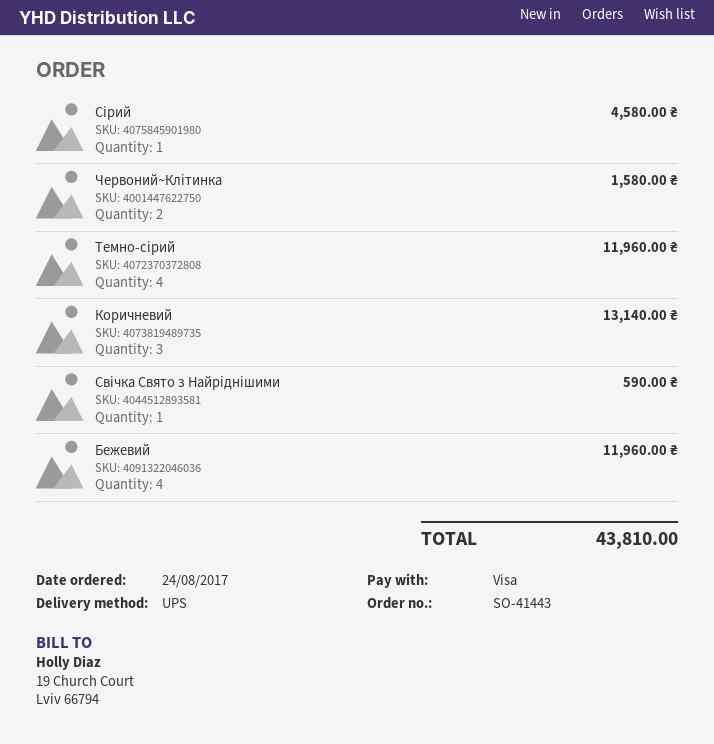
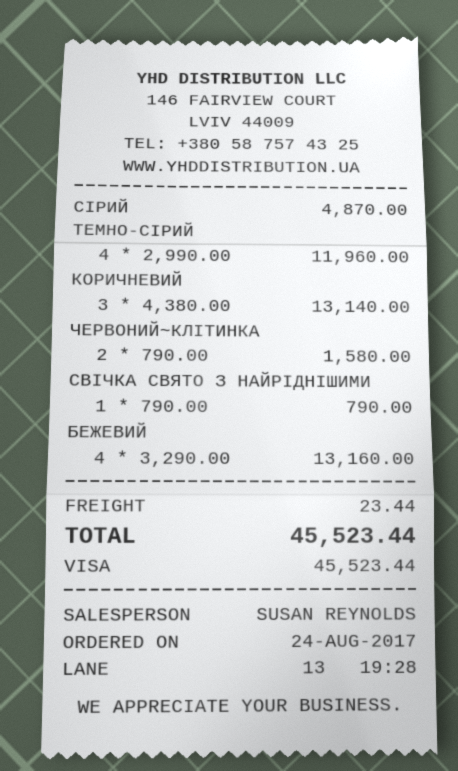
Сірий: 1 for 4580.00 -> 1 for 4870.00
Свічка Свято з Найріднішими: 1 for 590.00 -> 1 for 790.00
Бежевий: 4 for 11960.00 -> 4 for 13160.00
shipping: none -> 23.44
total: 43810.00 -> 45523.44

